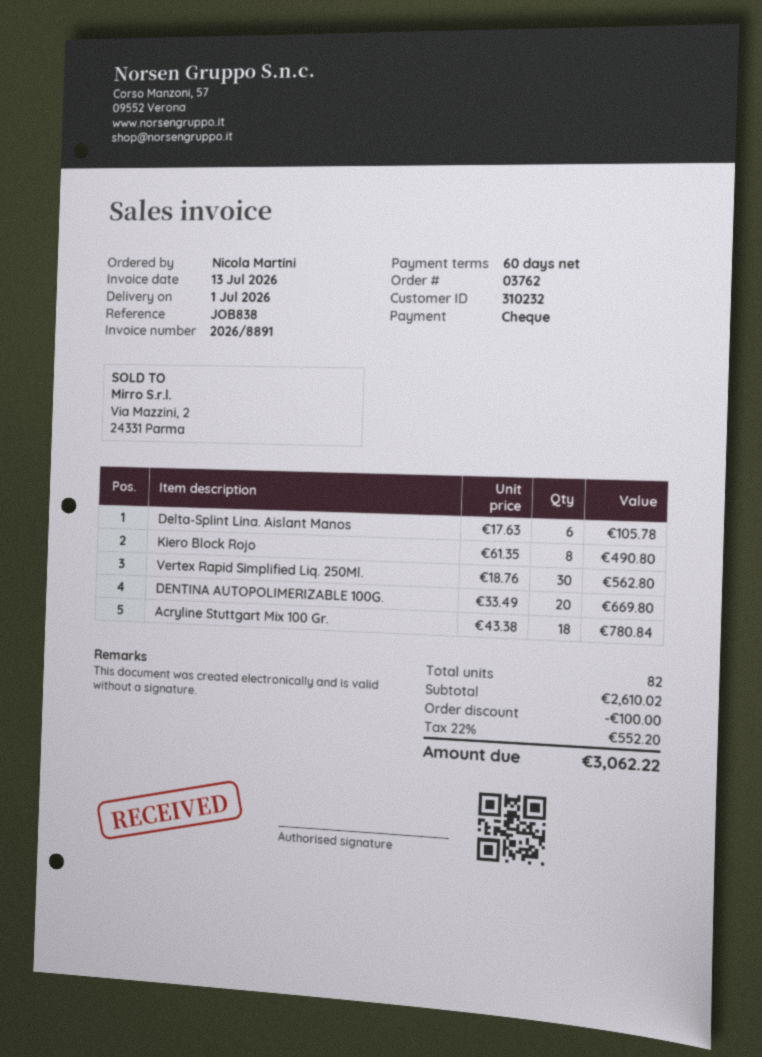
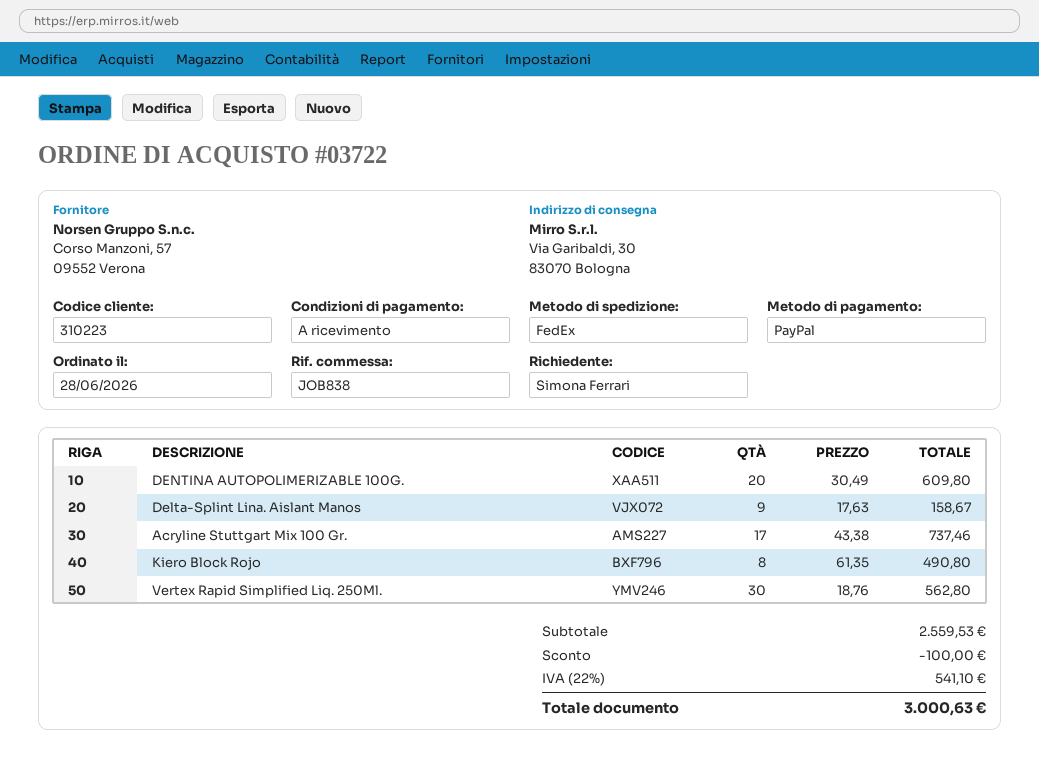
order number: 03762 -> 03722
payment terms: 60 days -> on receipt
customer number: 310232 -> 310223
ordered by: Nicola Martini -> Simona Ferrari
payment method: cheque -> PayPal
Delta-Splint Lina. Aislant Manos: 6 x 17.63 = 105.78 -> 9 x 17.63 = 158.67
DENTINA AUTOPOLIMERIZABLE 100G.: 20 x 33.49 = 669.80 -> 20 x 30.49 = 609.80
Acryline Stuttgart Mix 100 Gr.: 18 x 43.38 = 780.84 -> 17 x 43.38 = 737.46
subtotal: 2610.02 -> 2559.53
tax: 22% = 552.20 -> 22% = 541.10
total: 3062.22 -> 3000.63

